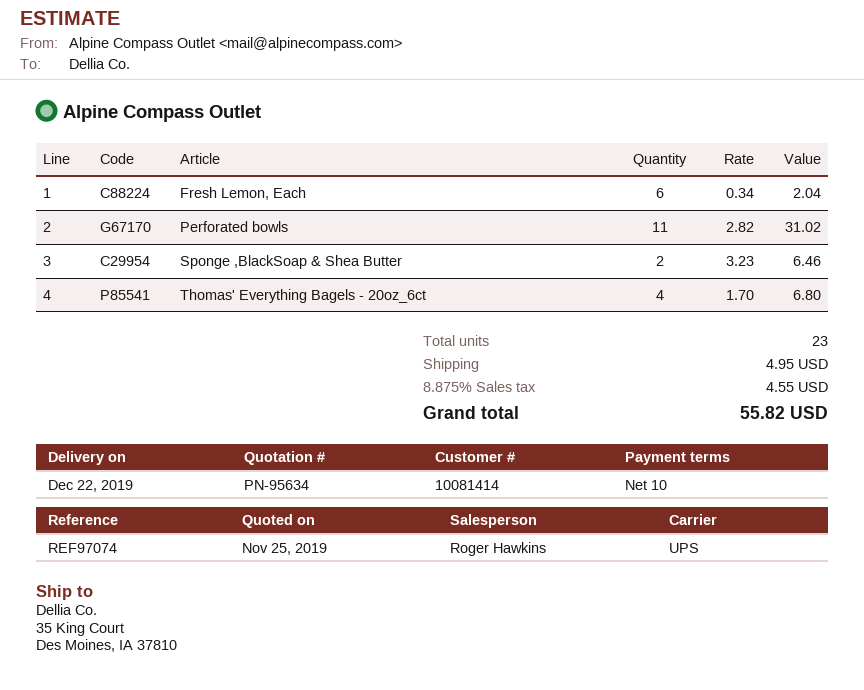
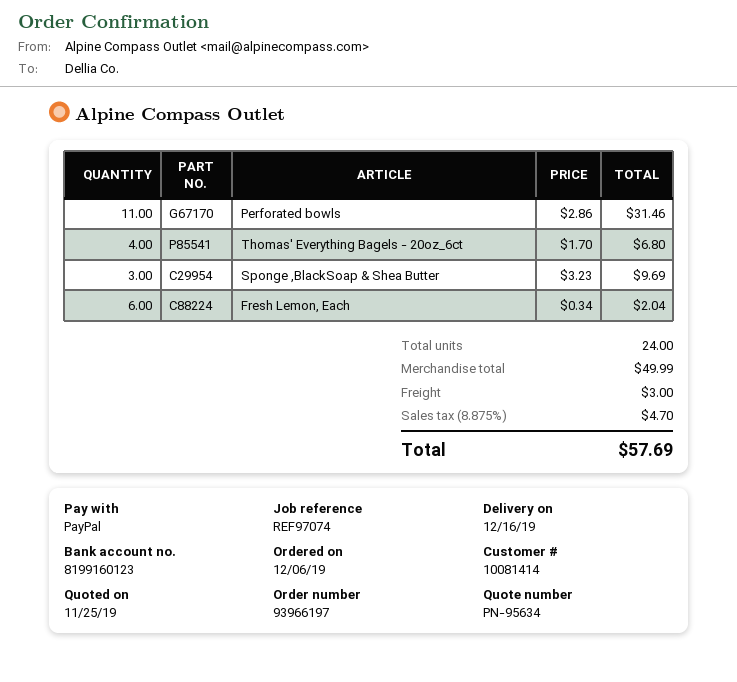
delivery date: 2019-12-22 -> 2019-12-16
Perforated bowls: 11 x 2.82 = 31.02 -> 11 x 2.86 = 31.46
Sponge ,BlackSoap & Shea Butter: 2 x 3.23 = 6.46 -> 3 x 3.23 = 9.69
total quantity: 23 -> 24
shipping: 4.95 -> 3.00
tax: 8.875% = 4.55 -> 8.875% = 4.70
total: 55.82 -> 57.69

